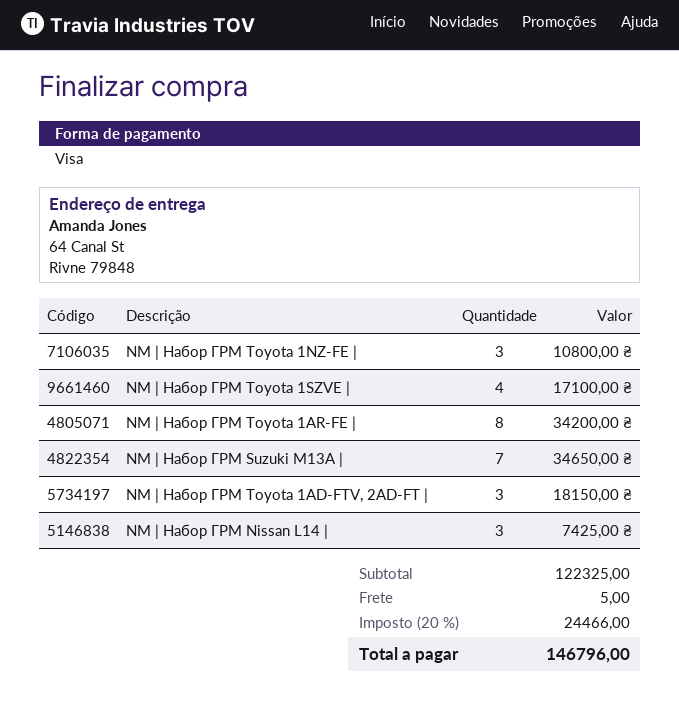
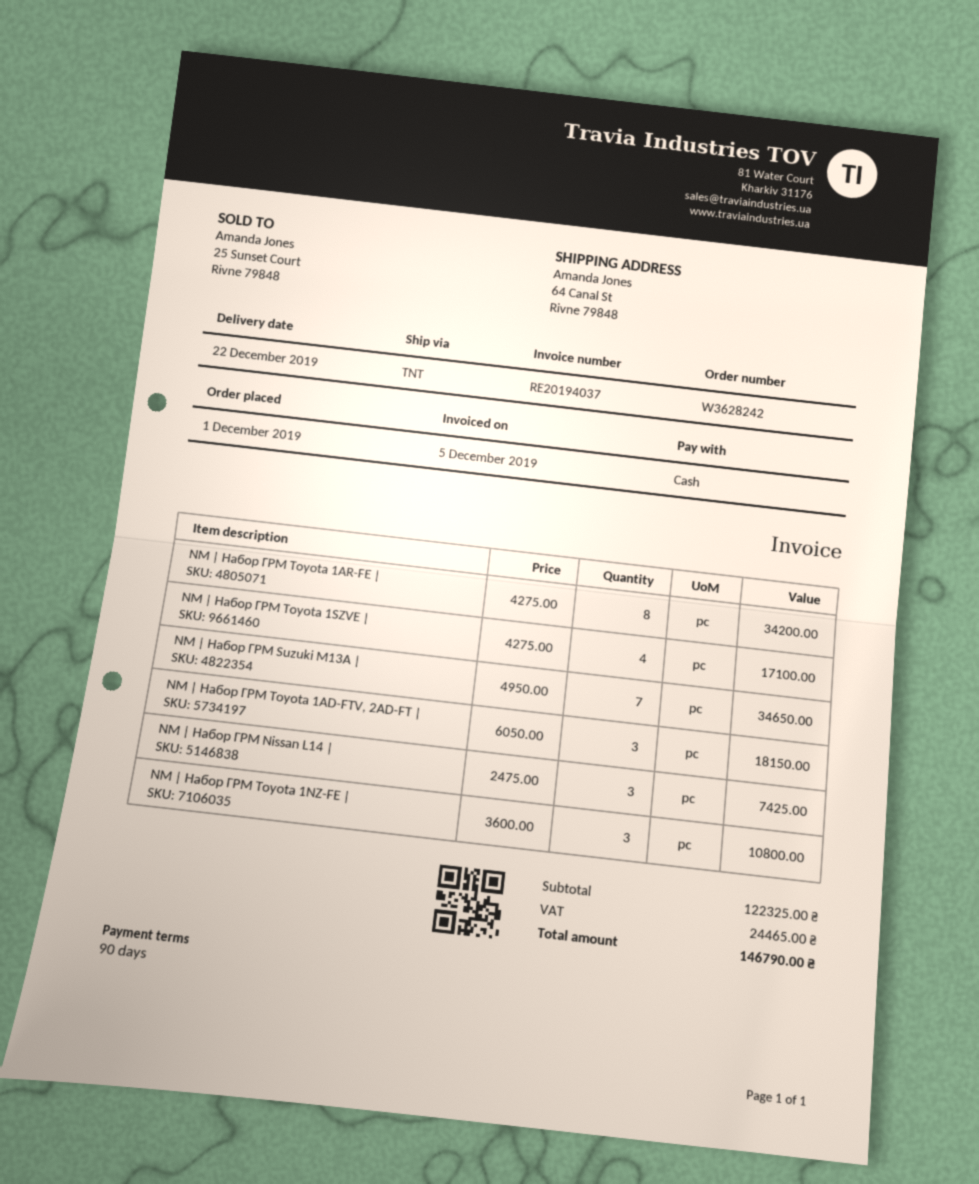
payment method: Visa -> cash
shipping: 5.00 -> none
tax: 24466.00 -> 24465.00
total: 146796.00 -> 146790.00

